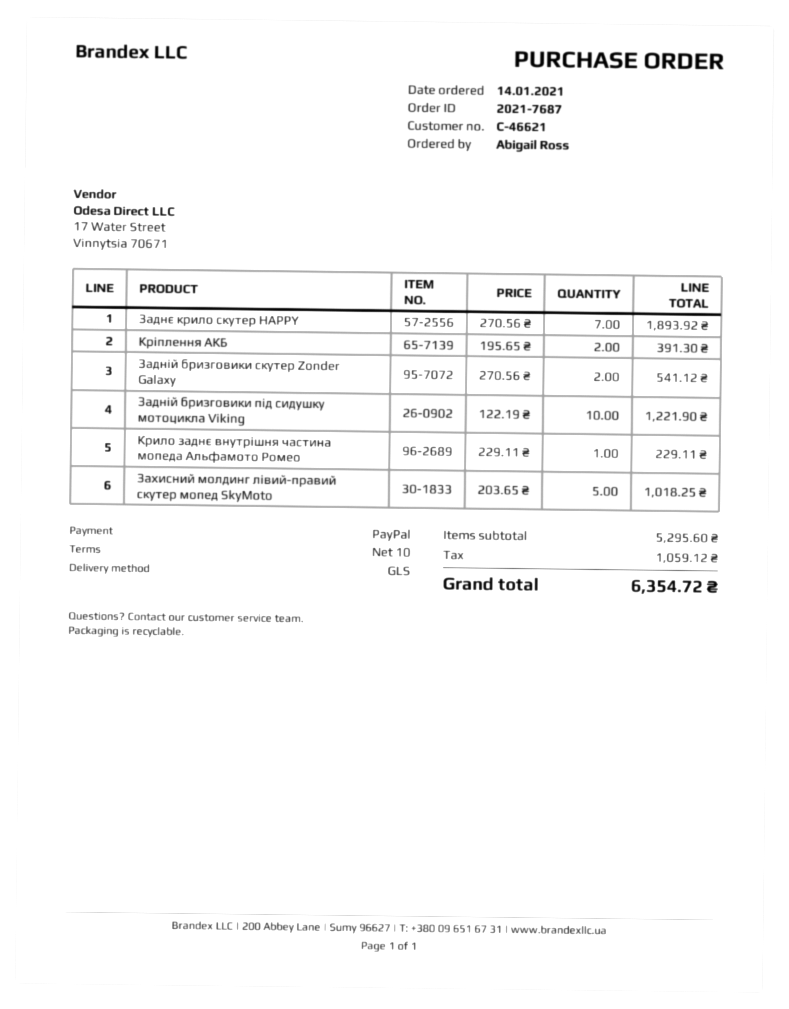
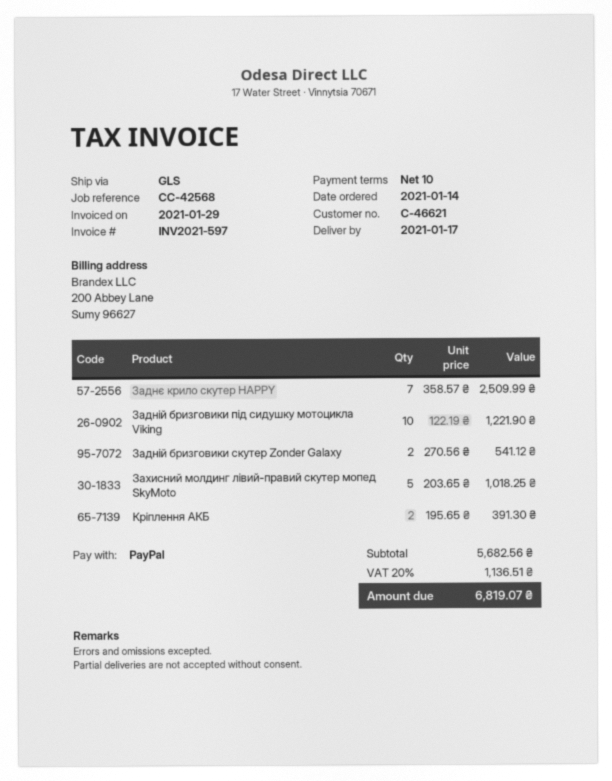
Заднє крило скутер HAPPY: 7 x 270.56 = 1893.92 -> 7 x 358.57 = 2509.99
Крило заднє внутрішня частина мопеда Альфамото Ромео: 1 x 229.11 = 229.11 -> none
subtotal: 5295.60 -> 5682.56
tax: 1059.12 -> 1136.51
total: 6354.72 -> 6819.07

